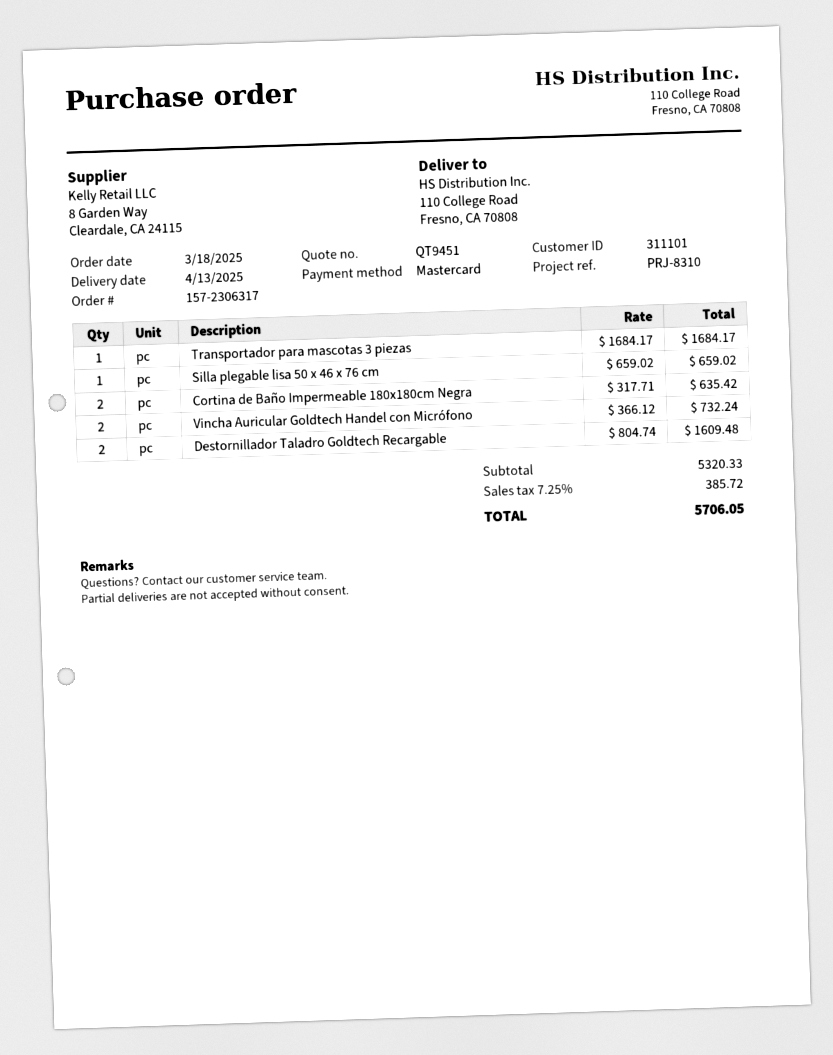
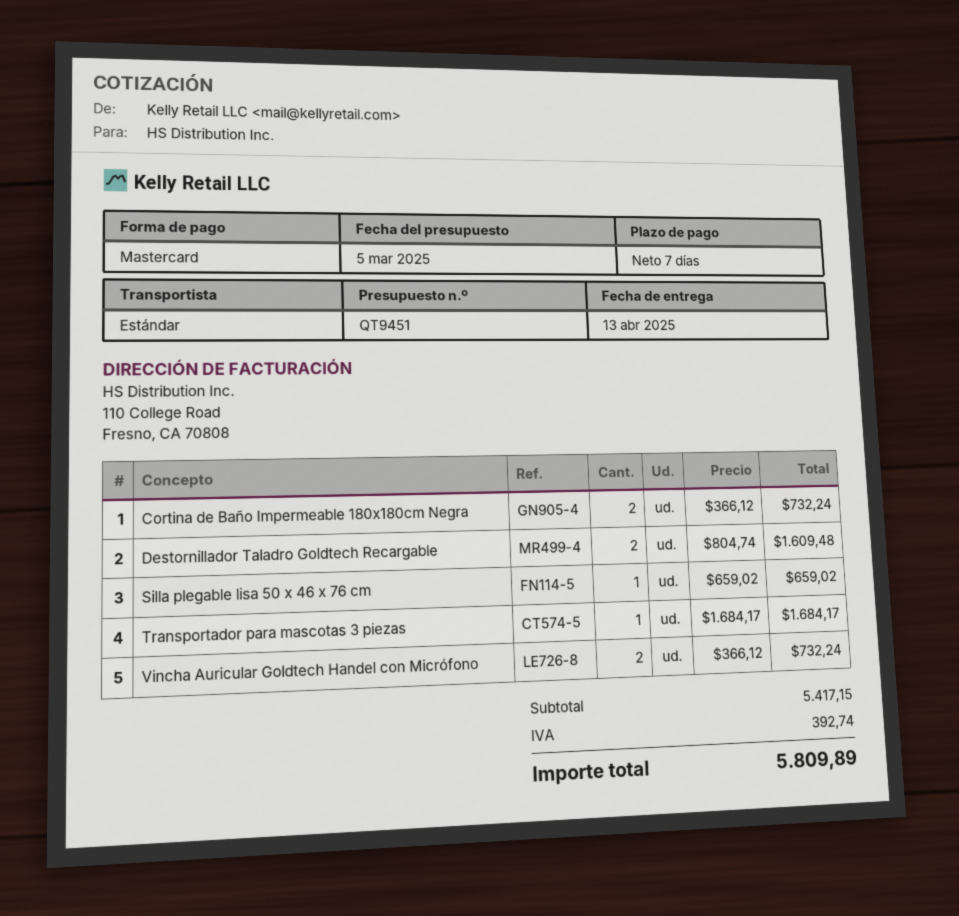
Cortina de Baño Impermeable 180x180cm Negra: 2 x 317.71 = 635.42 -> 2 x 366.12 = 732.24
subtotal: 5320.33 -> 5417.15
tax: 385.72 -> 392.74
total: 5706.05 -> 5809.89

